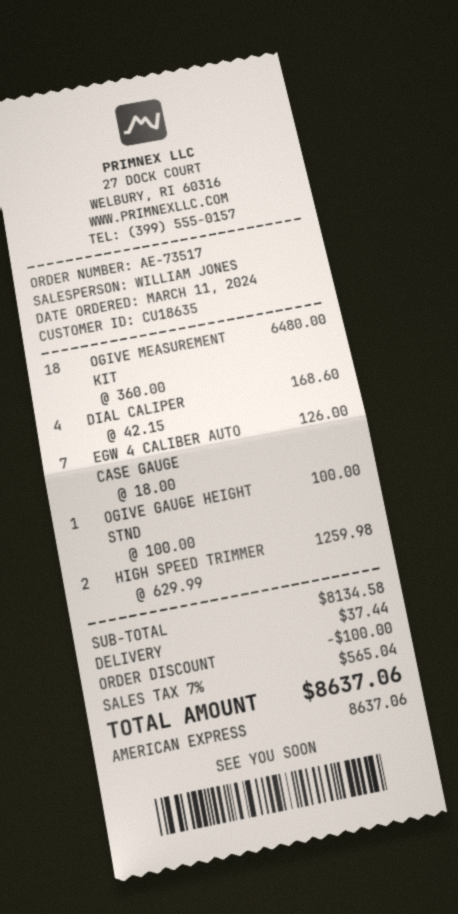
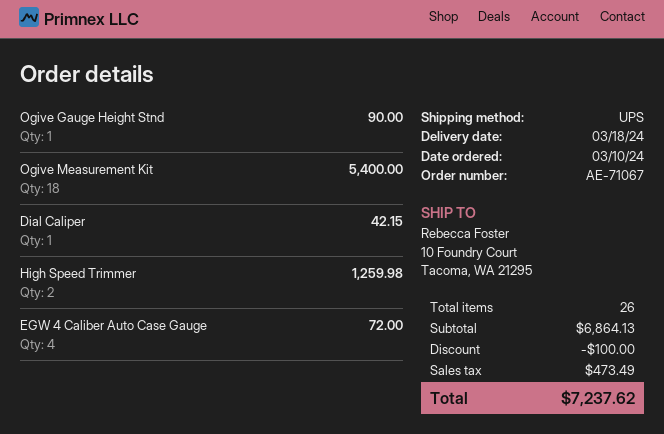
order number: AE-73517 -> AE-71067
order date: 2024-03-11 -> 2024-03-10
OGIVE MEASUREMENT KIT: 18 for 6480.00 -> 18 for 5400.00
DIAL CALIPER: 4 for 168.60 -> 1 for 42.15
EGW 4 CALIBER AUTO CASE GAUGE: 7 for 126.00 -> 4 for 72.00
OGIVE GAUGE HEIGHT STND: 1 for 100.00 -> 1 for 90.00
subtotal: 8134.58 -> 6864.13
shipping: 37.44 -> none
tax: 565.04 -> 473.49
total: 8637.06 -> 7237.62

